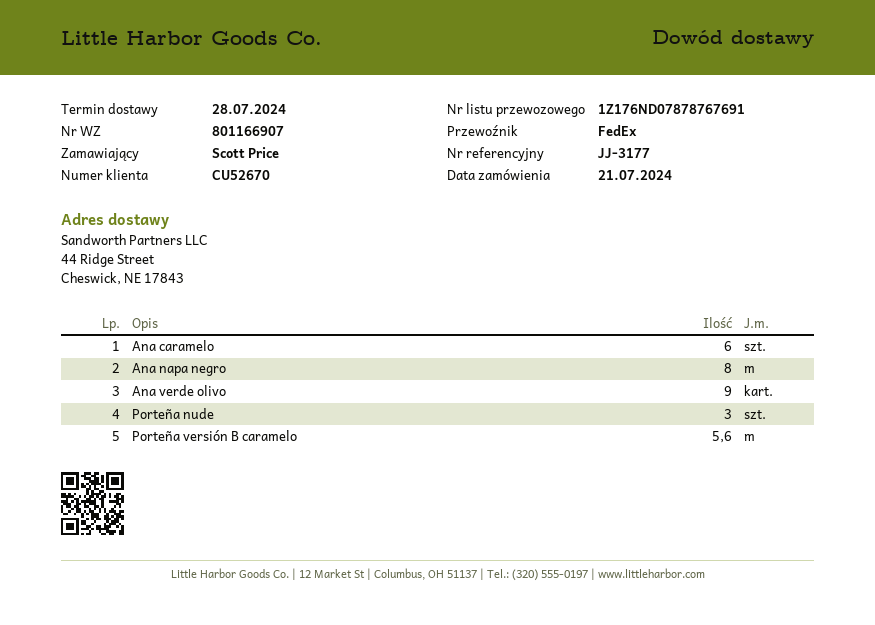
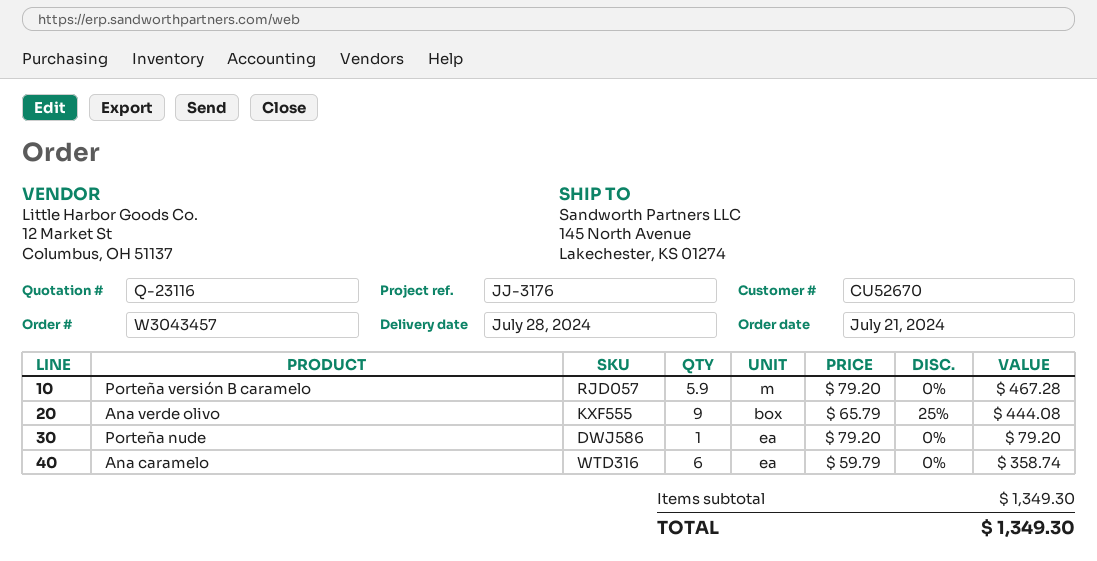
reference: JJ-3177 -> JJ-3176
ship to: 44 Ridge Street, Cheswick, NE 17843 -> 145 North Avenue, Lakechester, KS 01274
Ana napa negro: 8 -> none
Porteña nude: 3 -> 1
Porteña versión B caramelo: 5.6 -> 5.9

